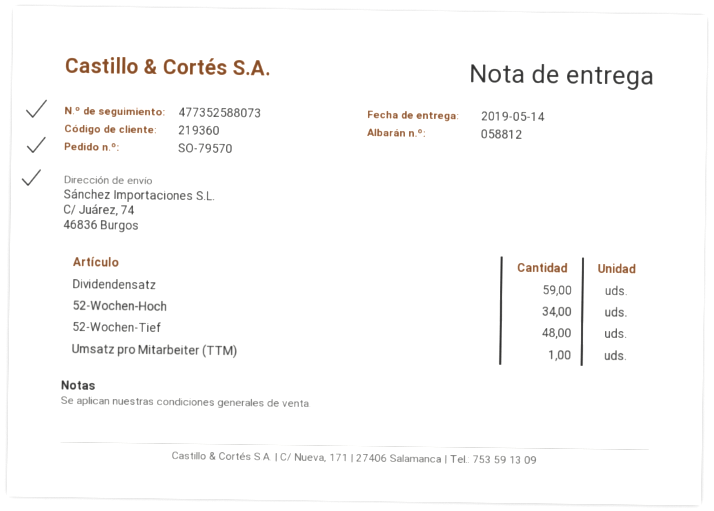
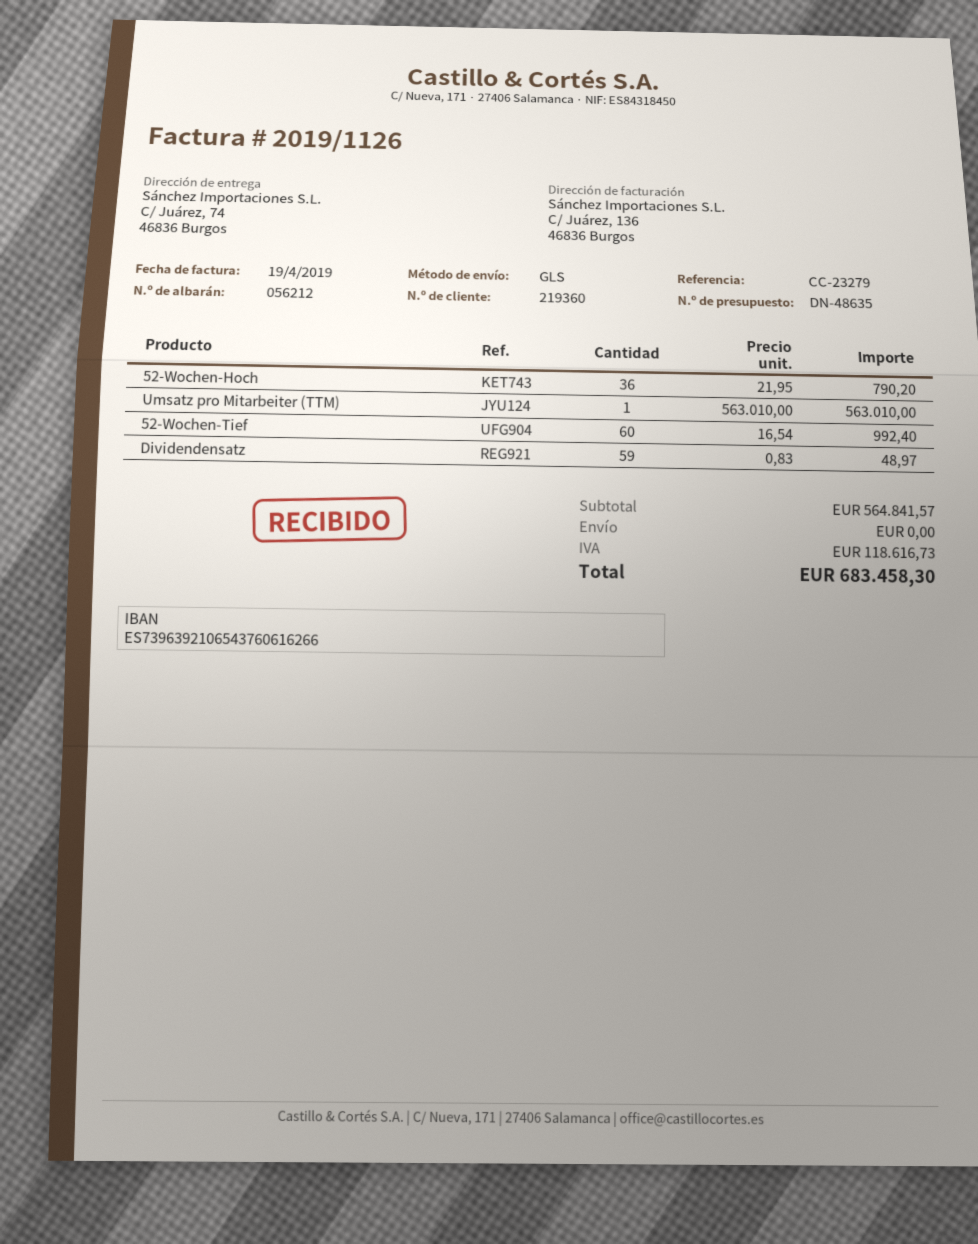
delivery note number: 058812 -> 056212
52-Wochen-Hoch: 34 -> 36
52-Wochen-Tief: 48 -> 60

